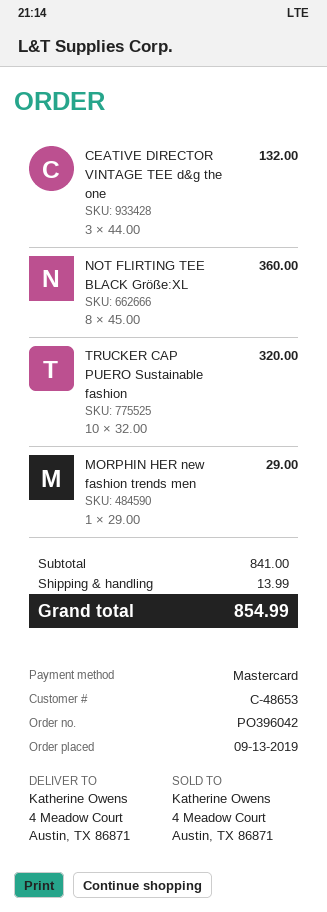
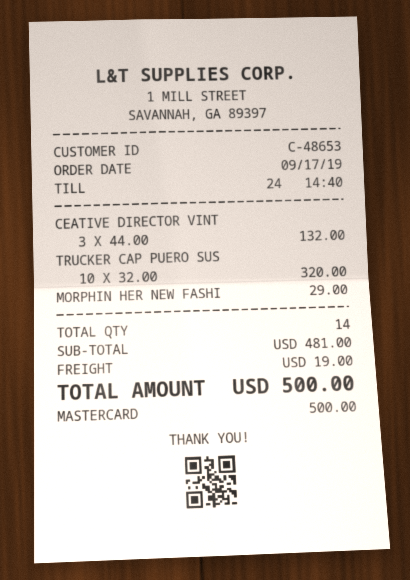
order date: 2019-09-13 -> 2019-09-17
NOT FLIRTING TEE BLACK Größe:XL: 8 x 45.00 = 360.00 -> none
subtotal: 841.00 -> 481.00
shipping: 13.99 -> 19.00
total: 854.99 -> 500.00

